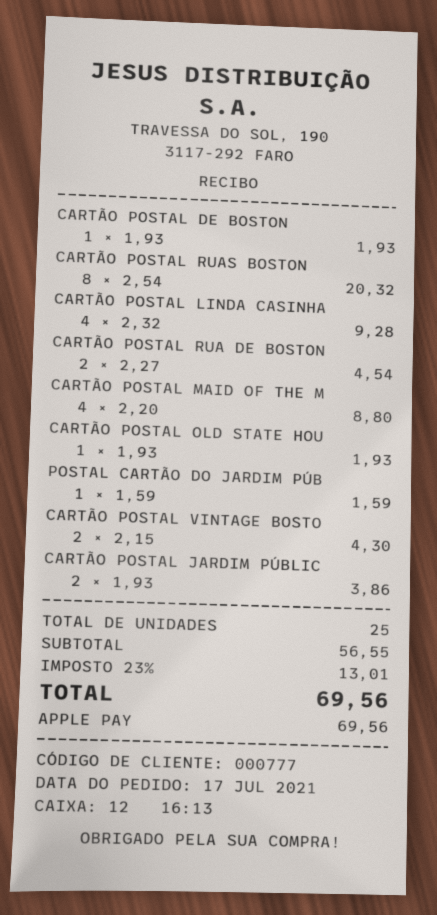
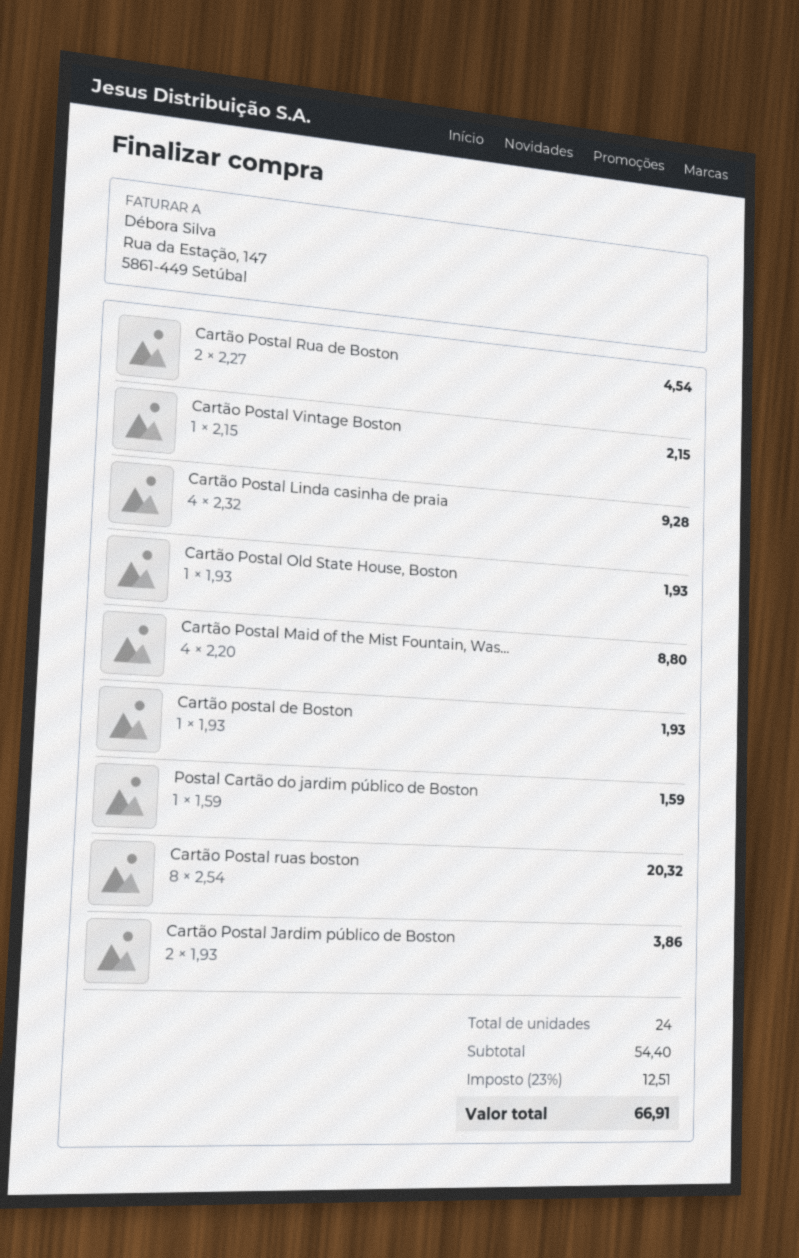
CARTÃO POSTAL VINTAGE BOSTO: 2 x 2.15 = 4.30 -> 1 x 2.15 = 2.15
total quantity: 25 -> 24
subtotal: 56.55 -> 54.40
tax: 23% = 13.01 -> 23% = 12.51
total: 69.56 -> 66.91

